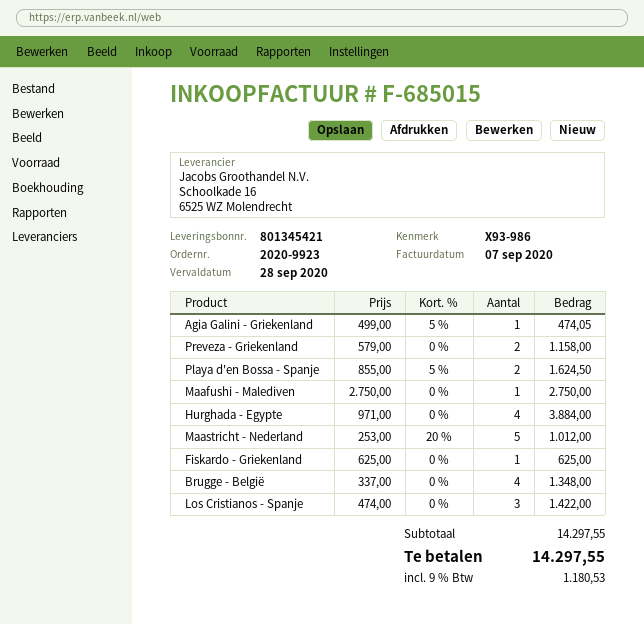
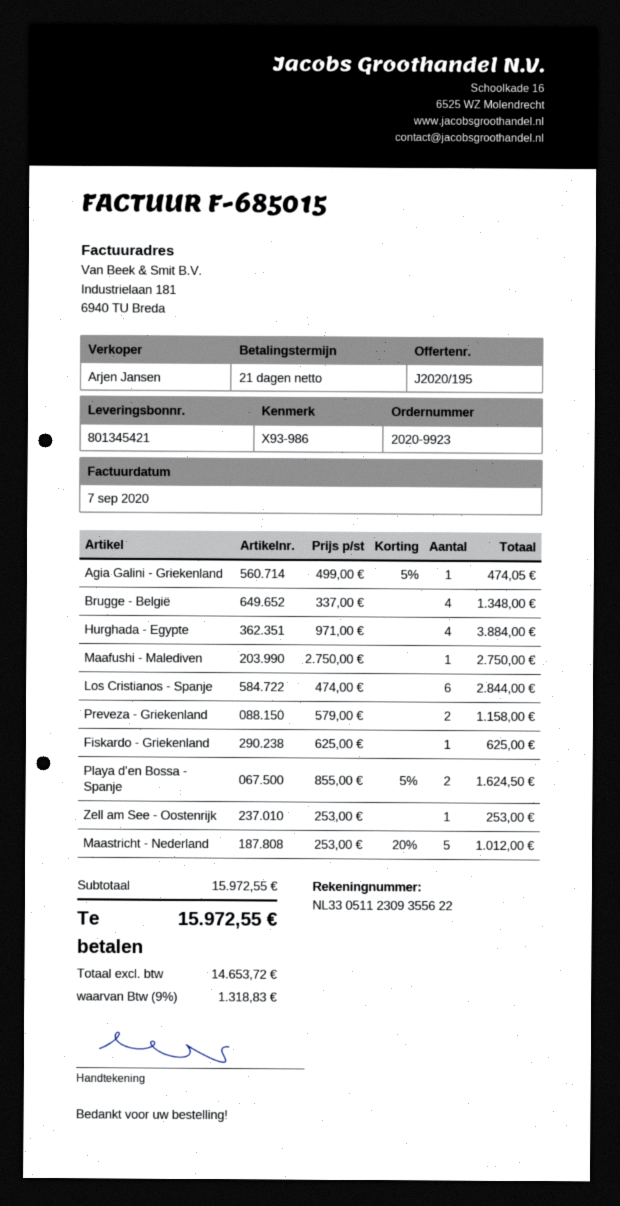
Los Cristianos - Spanje: 3 x 474.00 = 1422.00 -> 6 x 474.00 = 2844.00
Zell am See - Oostenrijk: none -> 1 x 253.00 = 253.00
subtotal: 14297.55 -> 15972.55
tax: 9% = 1180.53 -> 9% = 1318.83
total: 14297.55 -> 15972.55

